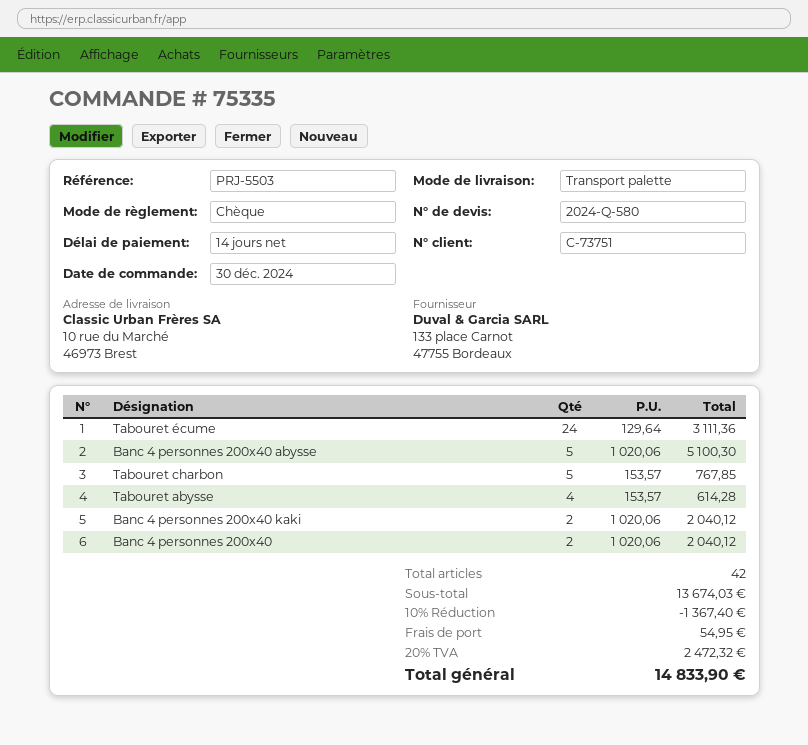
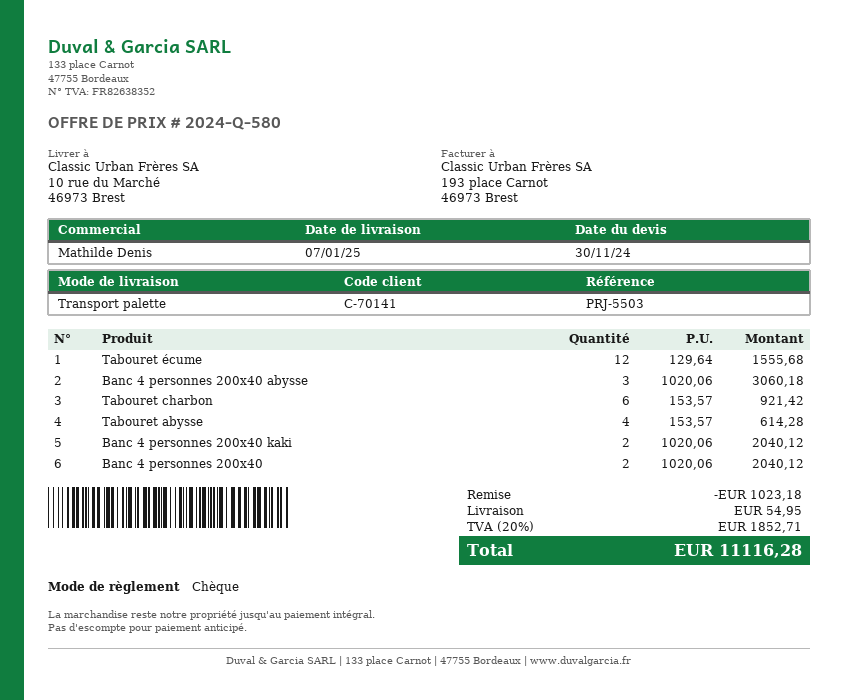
customer number: C-73751 -> C-70141
Tabouret écume: 24 x 129.64 = 3111.36 -> 12 x 129.64 = 1555.68
Banc 4 personnes 200x40 abysse: 5 x 1020.06 = 5100.30 -> 3 x 1020.06 = 3060.18
Tabouret charbon: 5 x 153.57 = 767.85 -> 6 x 153.57 = 921.42
discount: 1367.40 -> 1023.18
tax: 20% = 2472.32 -> 20% = 1852.71
total: 14833.90 -> 11116.28

